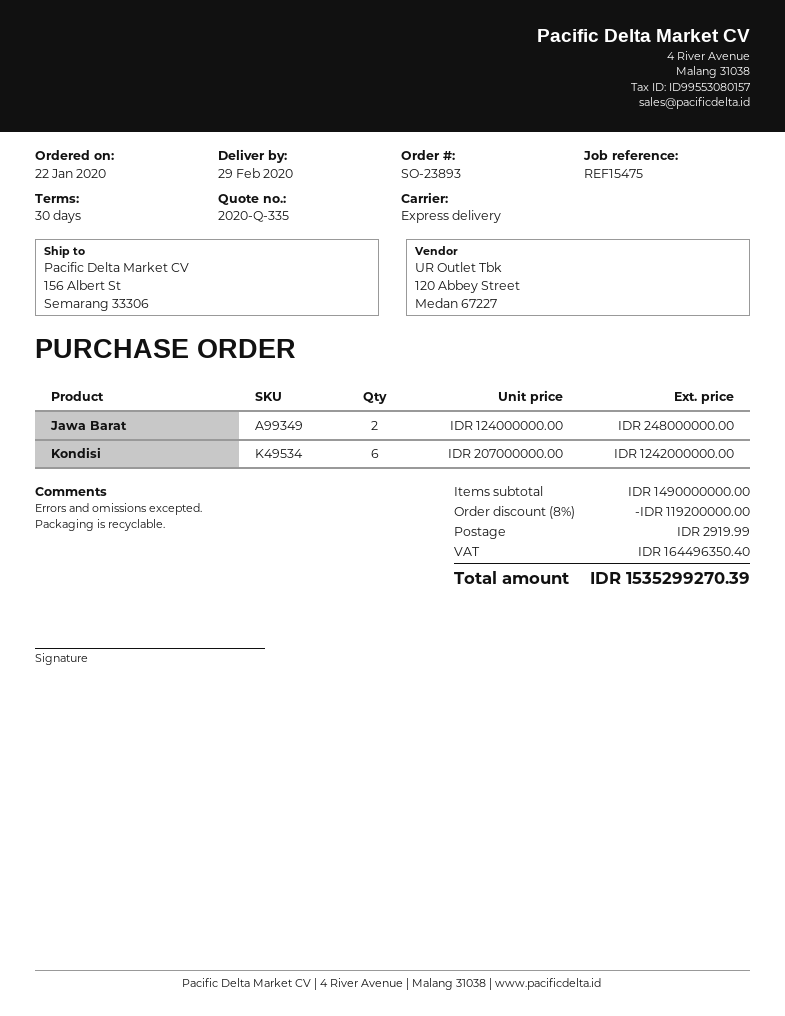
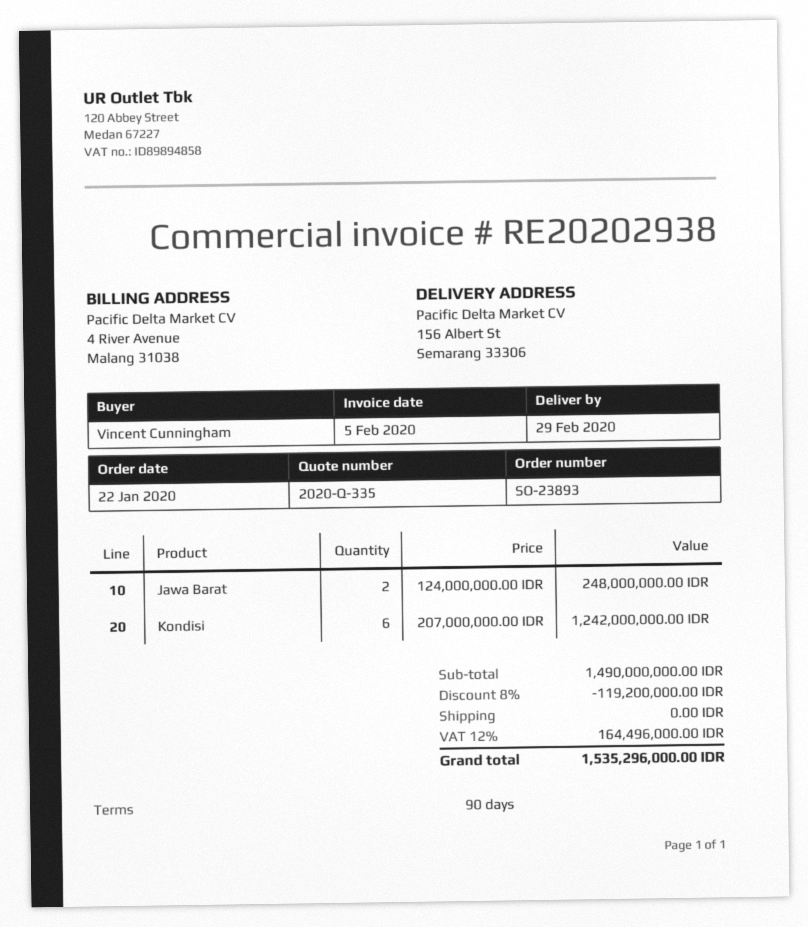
payment terms: 30 days -> 90 days
shipping: 2919.99 -> 0.00
tax: 164496350.40 -> 164496000.00
total: 1535299270.39 -> 1535296000.00

